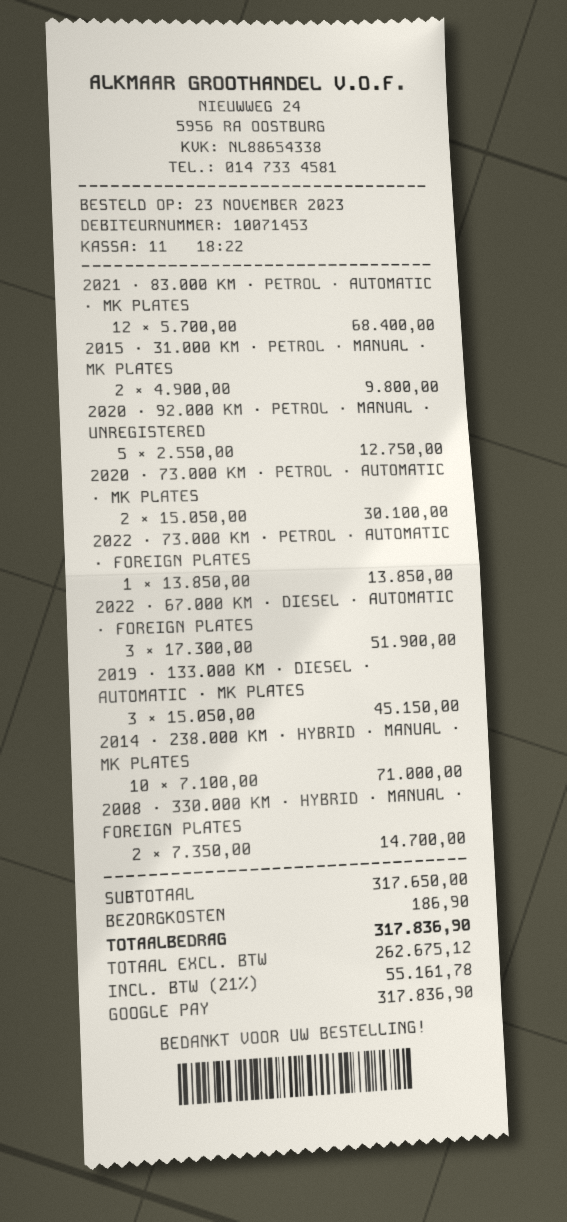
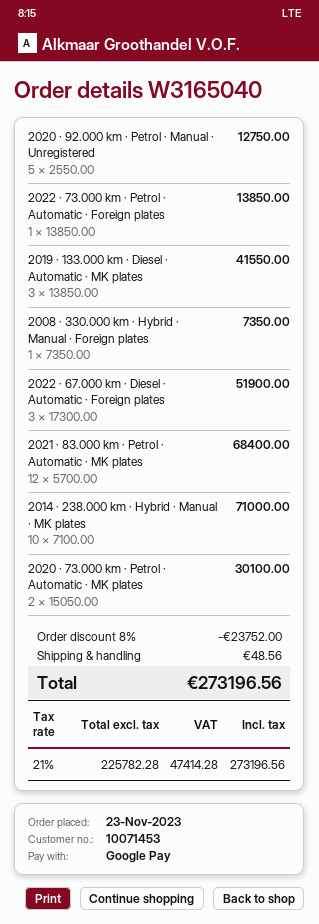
2015 · 31.000 KM · PETROL · MANUAL · MK PLATES: 2 x 4900.00 = 9800.00 -> none
2019 · 133.000 KM · DIESEL · AUTOMATIC · MK PLATES: 3 x 15050.00 = 45150.00 -> 3 x 13850.00 = 41550.00
2008 · 330.000 KM · HYBRID · MANUAL · FOREIGN PLATES: 2 x 7350.00 = 14700.00 -> 1 x 7350.00 = 7350.00
discount: none -> 8% = 23752.00
shipping: 186.90 -> 48.56
net: 262675.12 -> 225782.28
tax: 21% = 55161.78 -> 21% = 47414.28
total: 317836.90 -> 273196.56

